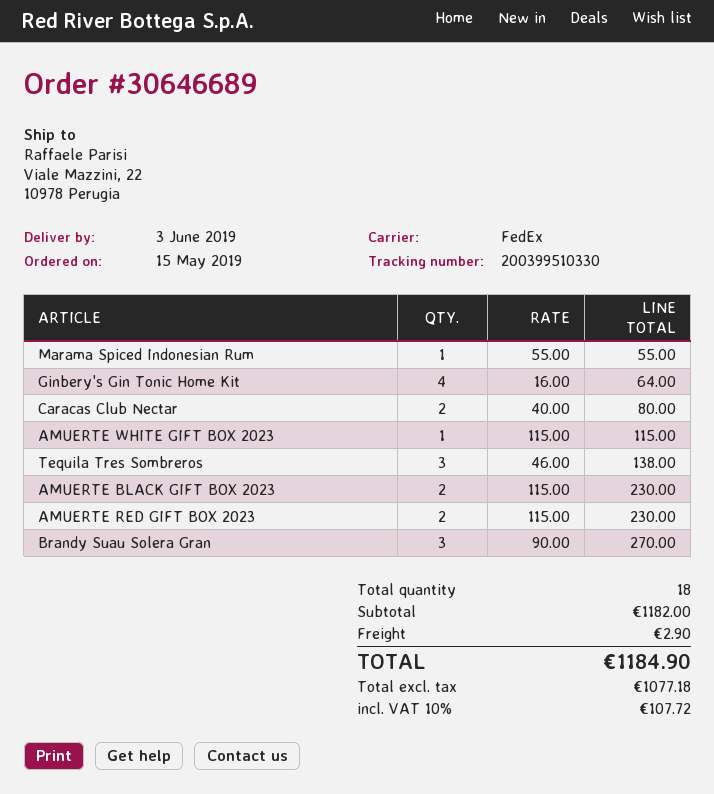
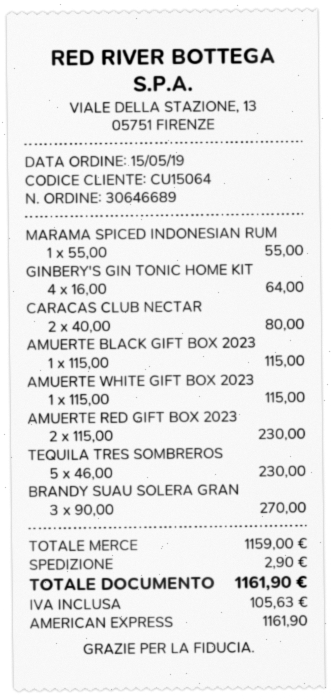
Tequila Tres Sombreros: 3 x 46.00 = 138.00 -> 5 x 46.00 = 230.00
AMUERTE BLACK GIFT BOX 2023: 2 x 115.00 = 230.00 -> 1 x 115.00 = 115.00
subtotal: 1182.00 -> 1159.00
tax: 107.72 -> 105.63
total: 1184.90 -> 1161.90

